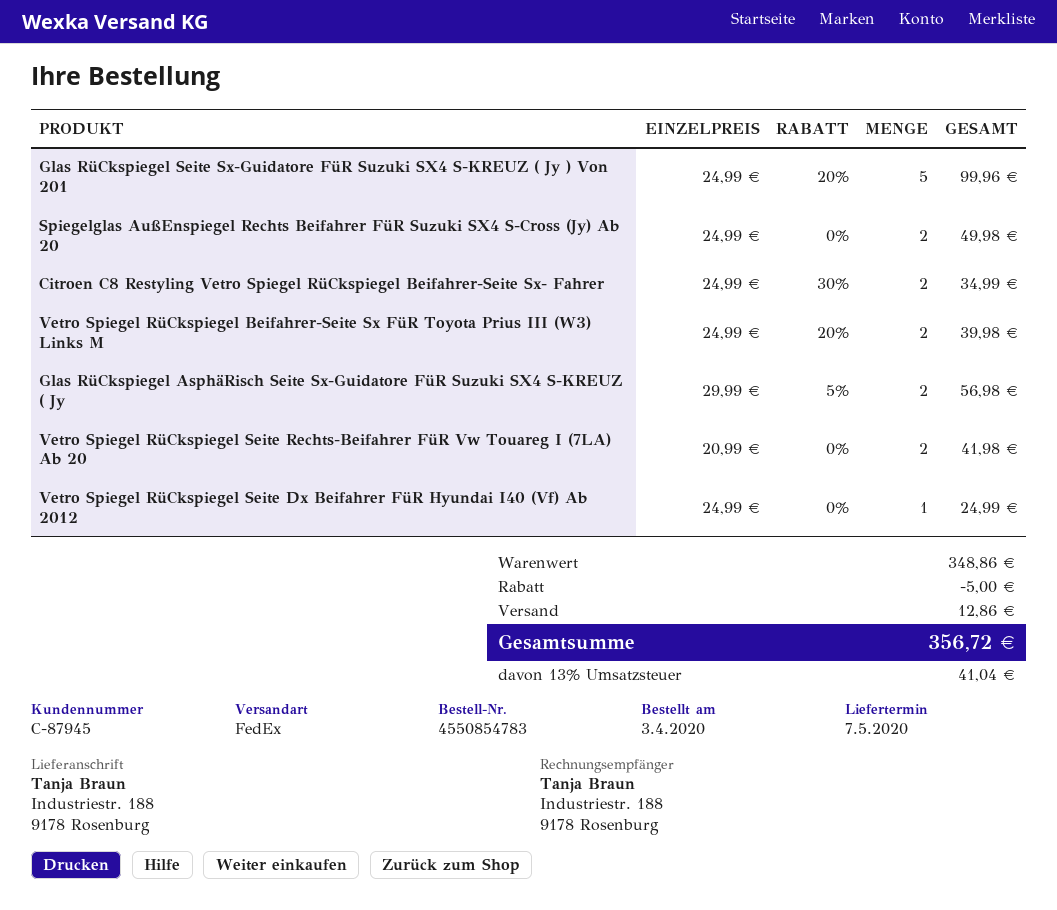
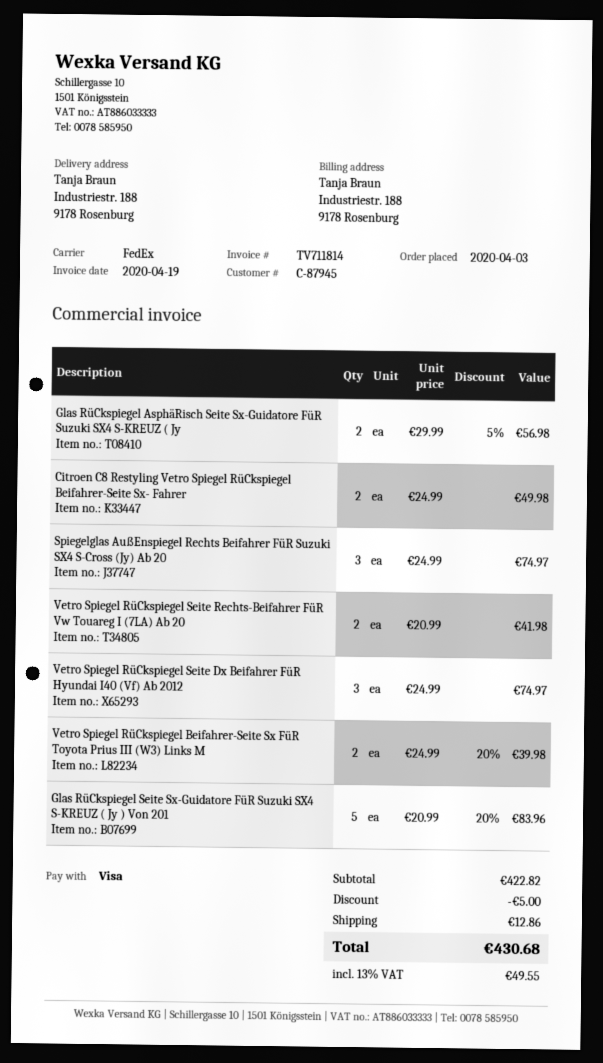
Glas RüCkspiegel Seite Sx-Guidatore FüR Suzuki SX4 S-KREUZ ( Jy ) Von 201: 5 x 24.99 - 20% = 99.96 -> 5 x 20.99 - 20% = 83.96
Spiegelglas AußEnspiegel Rechts Beifahrer FüR Suzuki SX4 S-Cross (Jy) Ab 20: 2 x 24.99 = 49.98 -> 3 x 24.99 = 74.97
Citroen C8 Restyling Vetro Spiegel RüCkspiegel Beifahrer-Seite Sx- Fahrer: 2 x 24.99 - 30% = 34.99 -> 2 x 24.99 = 49.98
Vetro Spiegel RüCkspiegel Seite Dx Beifahrer FüR Hyundai I40 (Vf) Ab 2012: 1 x 24.99 = 24.99 -> 3 x 24.99 = 74.97
subtotal: 348.86 -> 422.82
tax: 13% = 41.04 -> 13% = 49.55
total: 356.72 -> 430.68

